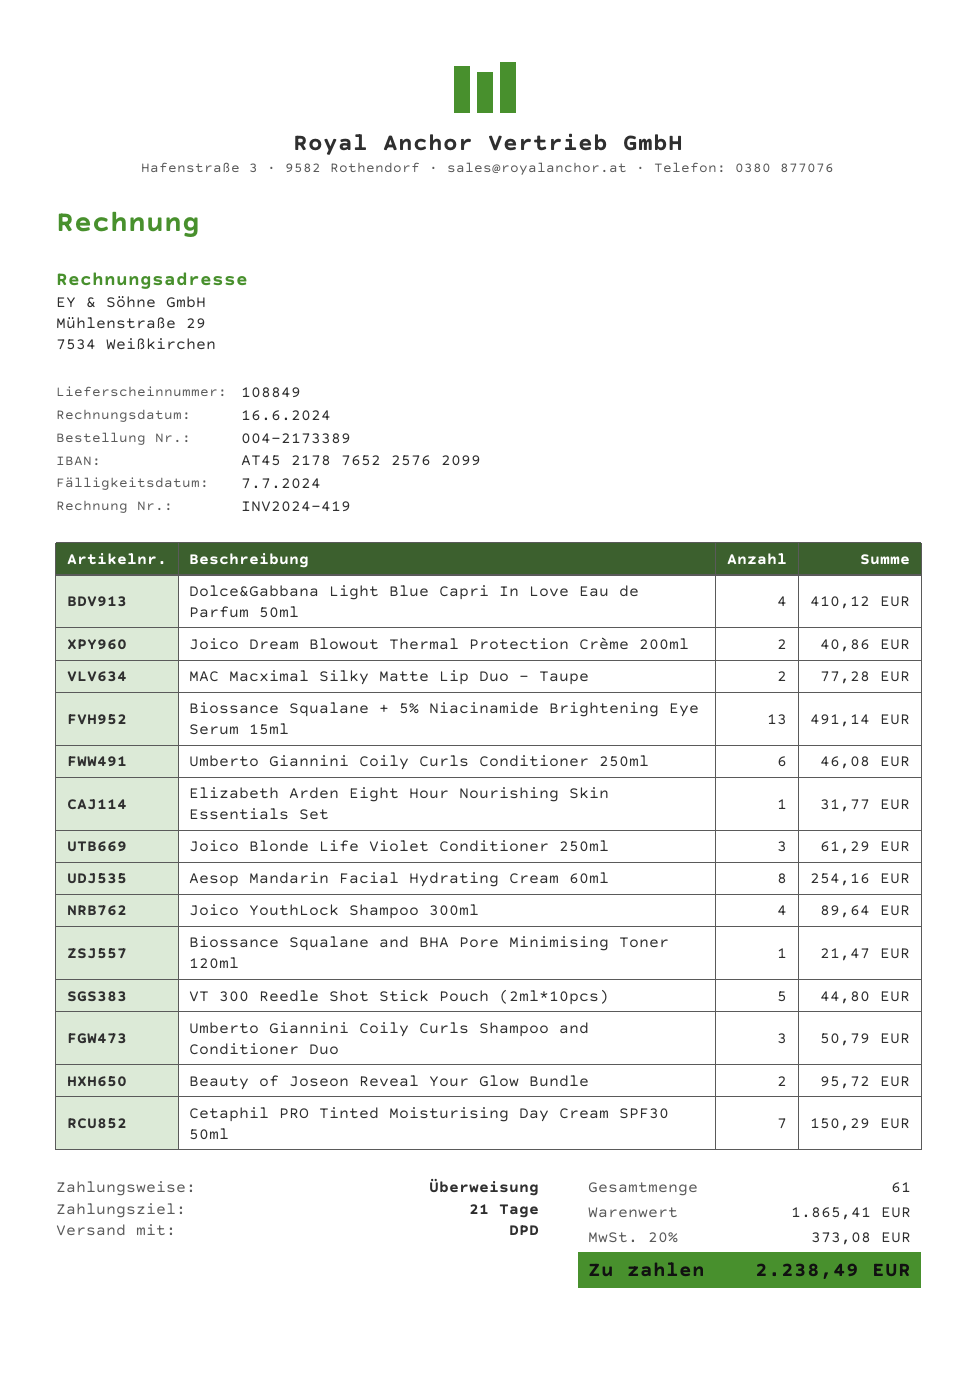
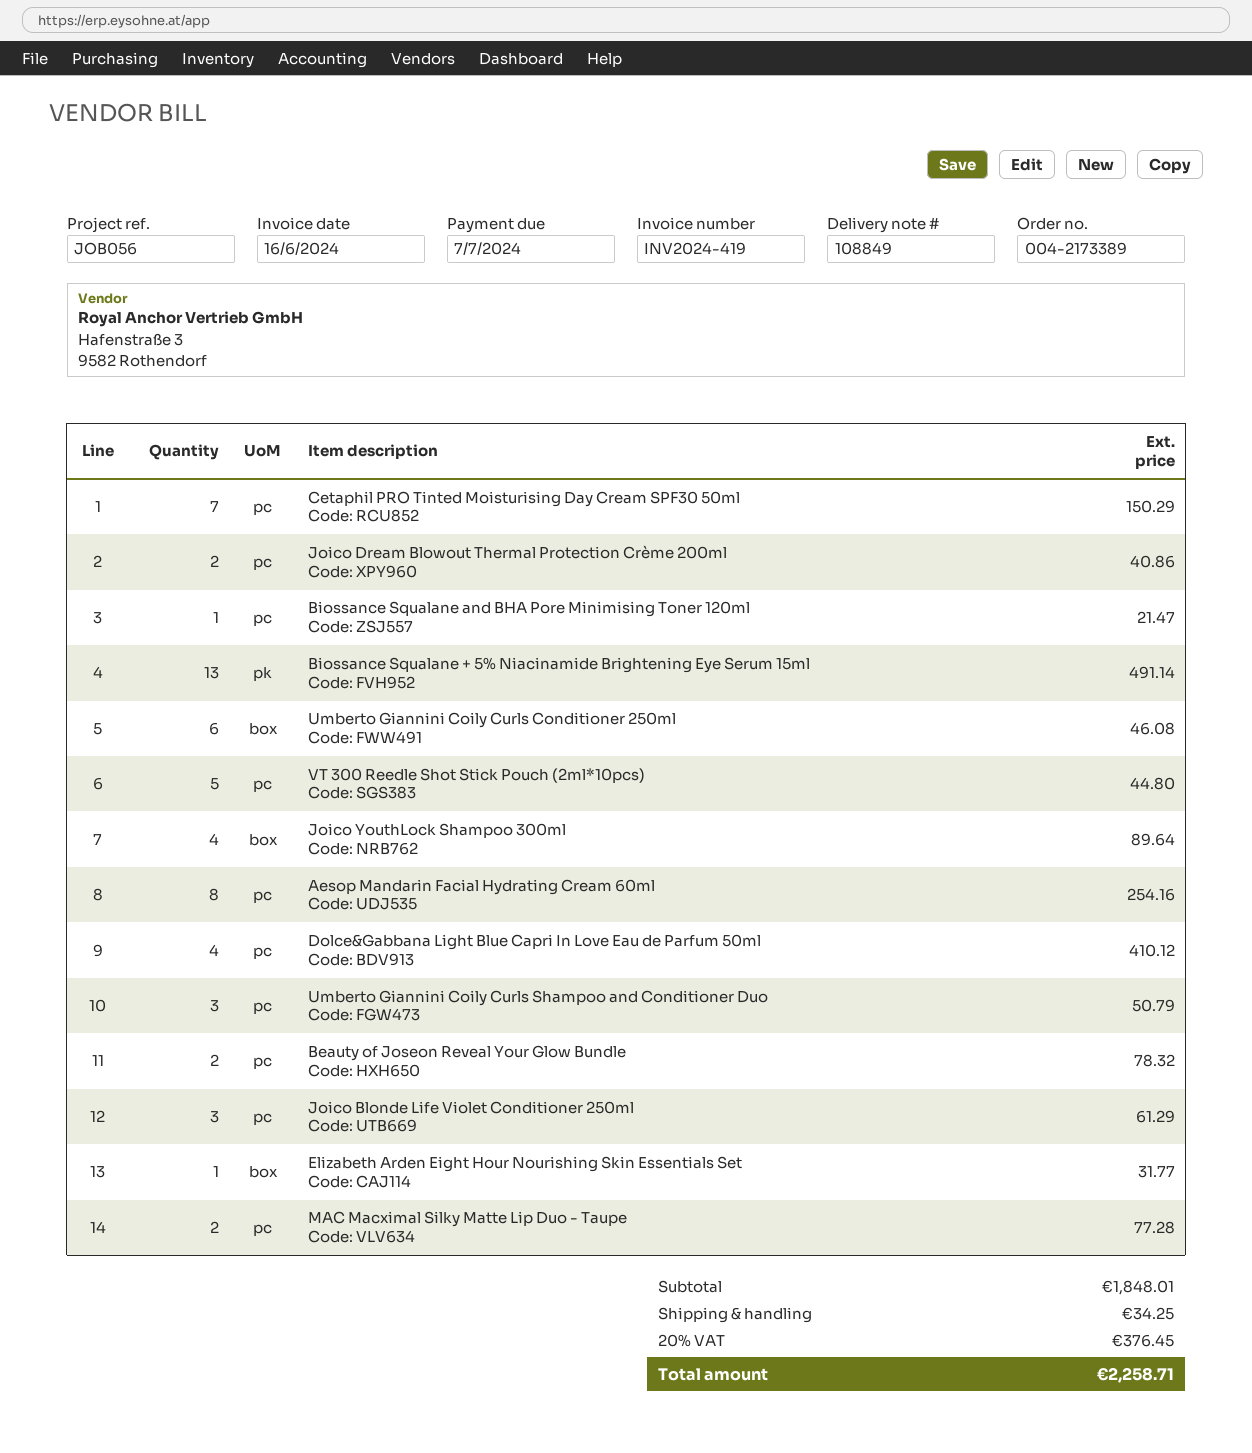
Beauty of Joseon Reveal Your Glow Bundle: 2 for 95.72 -> 2 for 78.32
subtotal: 1865.41 -> 1848.01
shipping: none -> 34.25
tax: 20% = 373.08 -> 20% = 376.45
total: 2238.49 -> 2258.71

